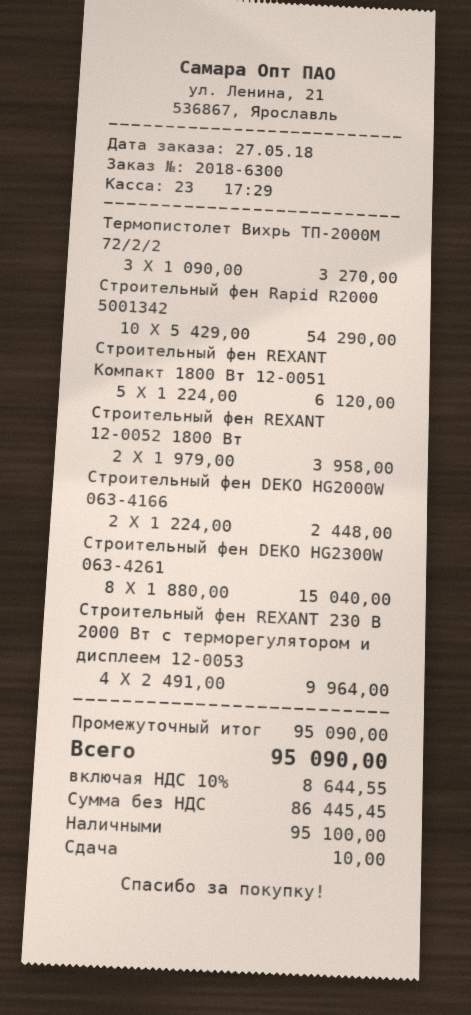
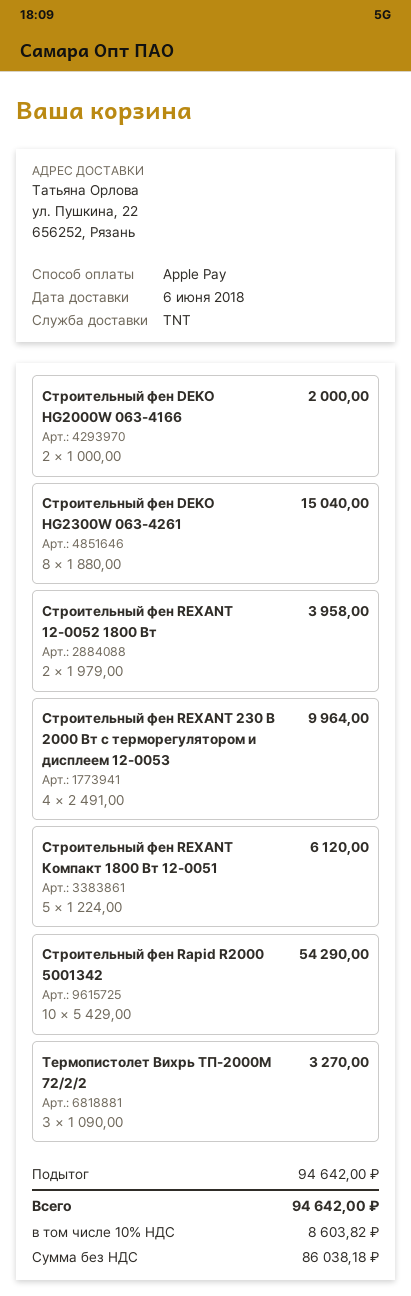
payment method: cash -> Apple Pay
Строительный фен DEKO HG2000W 063-4166: 2 x 1224.00 = 2448.00 -> 2 x 1000.00 = 2000.00
subtotal: 95090.00 -> 94642.00
net: 86445.45 -> 86038.18
tax: 10% = 8644.55 -> 10% = 8603.82
total: 95090.00 -> 94642.00

